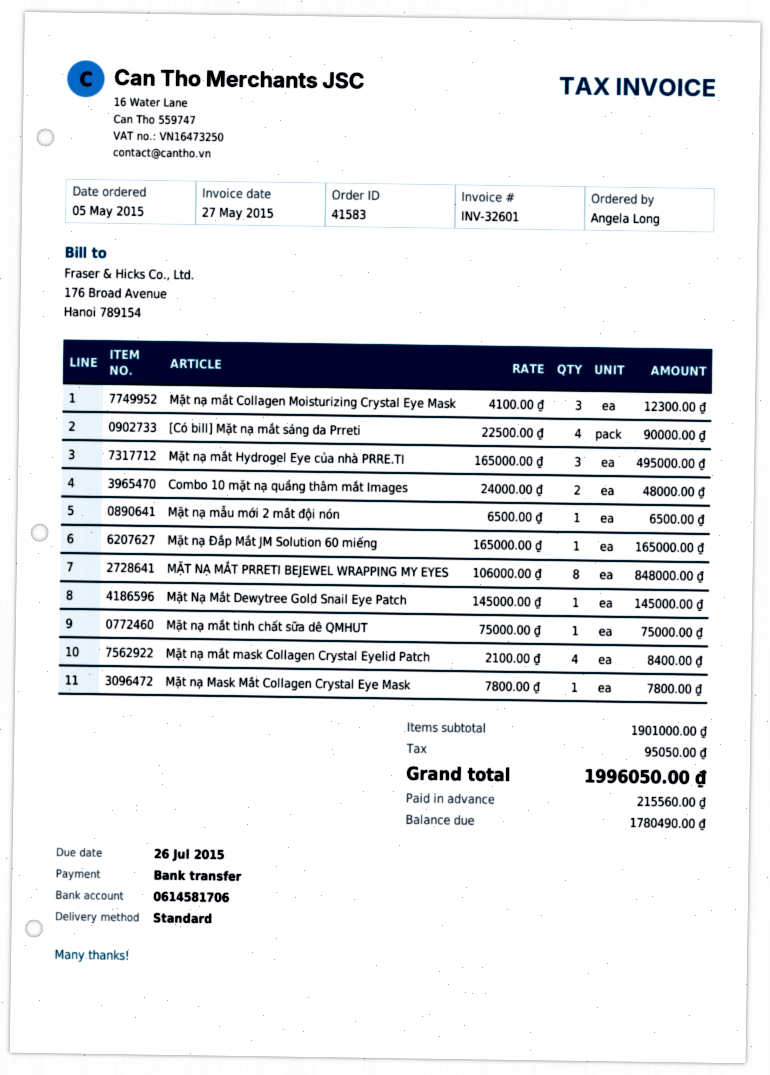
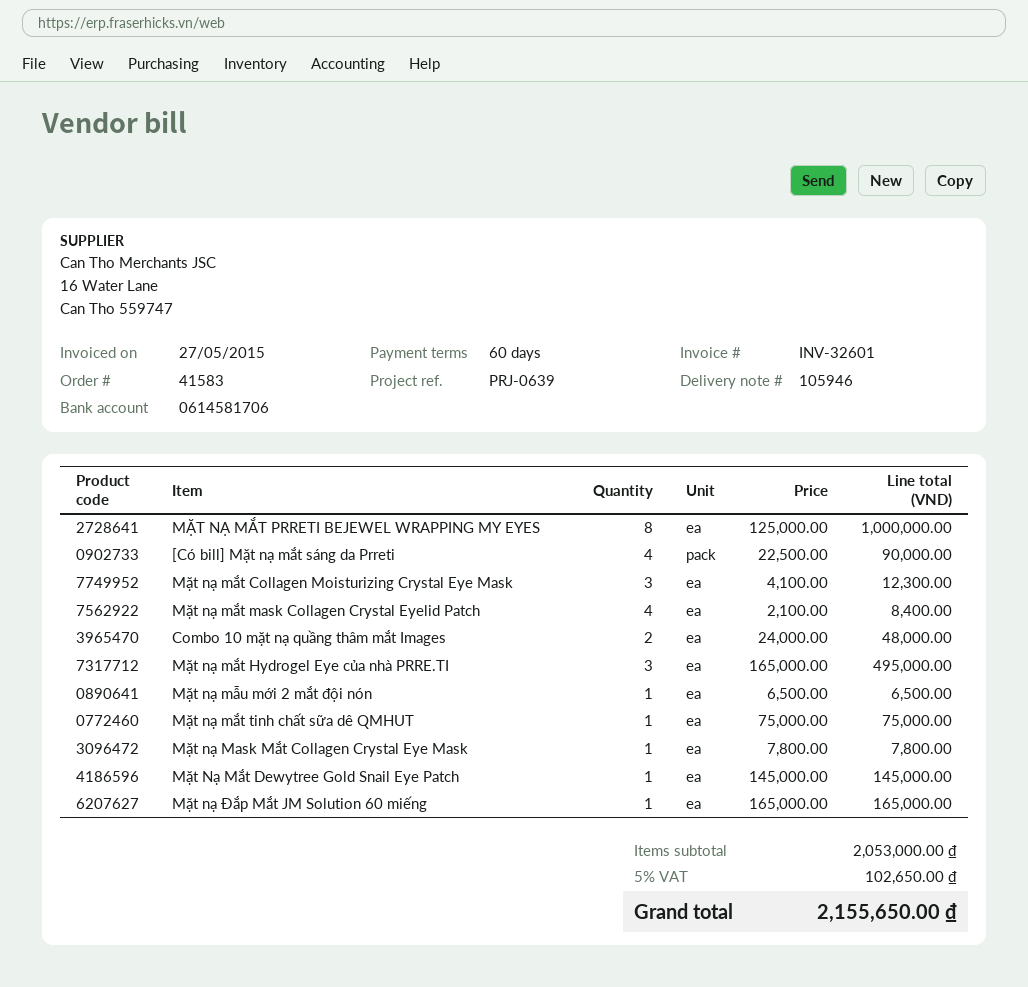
MẶT NẠ MẮT PRRETI BEJEWEL WRAPPING MY EYES: 8 x 106000.00 = 848000.00 -> 8 x 125000.00 = 1000000.00
subtotal: 1901000.00 -> 2053000.00
tax: 95050.00 -> 102650.00
total: 1996050.00 -> 2155650.00

